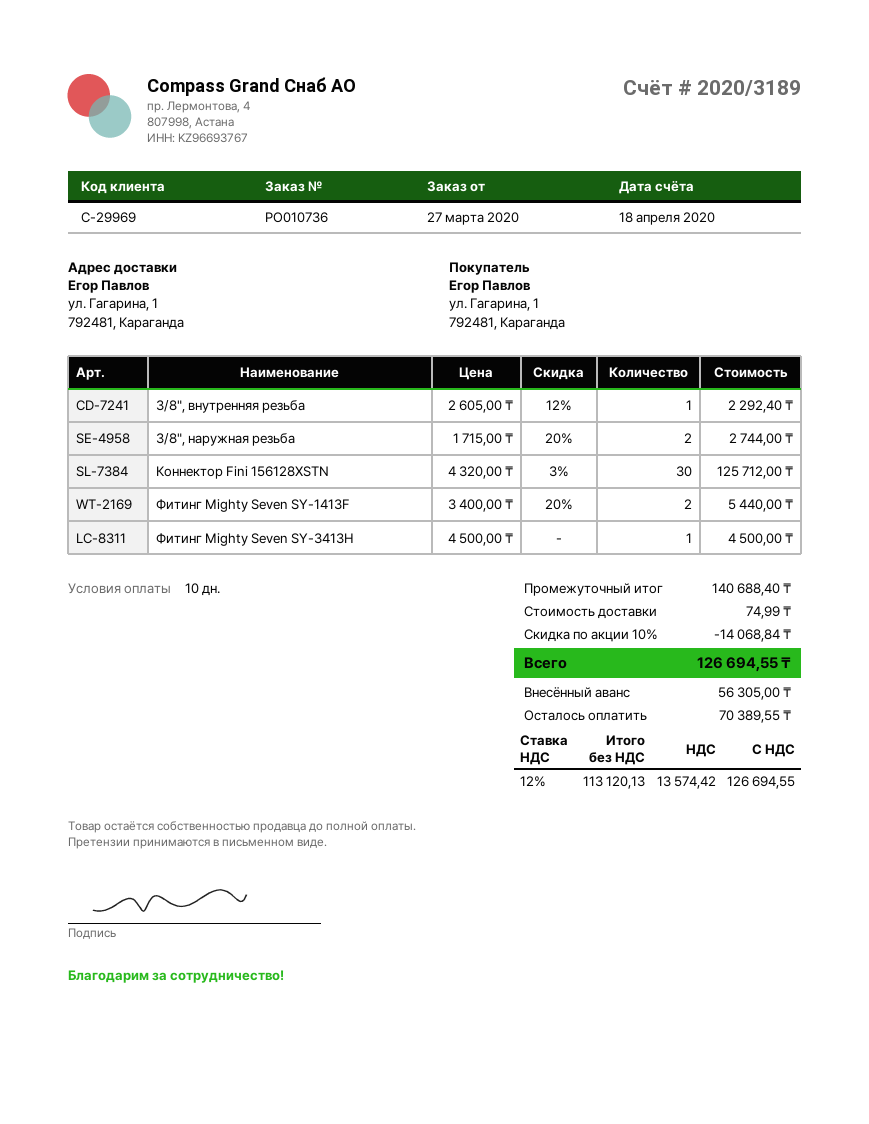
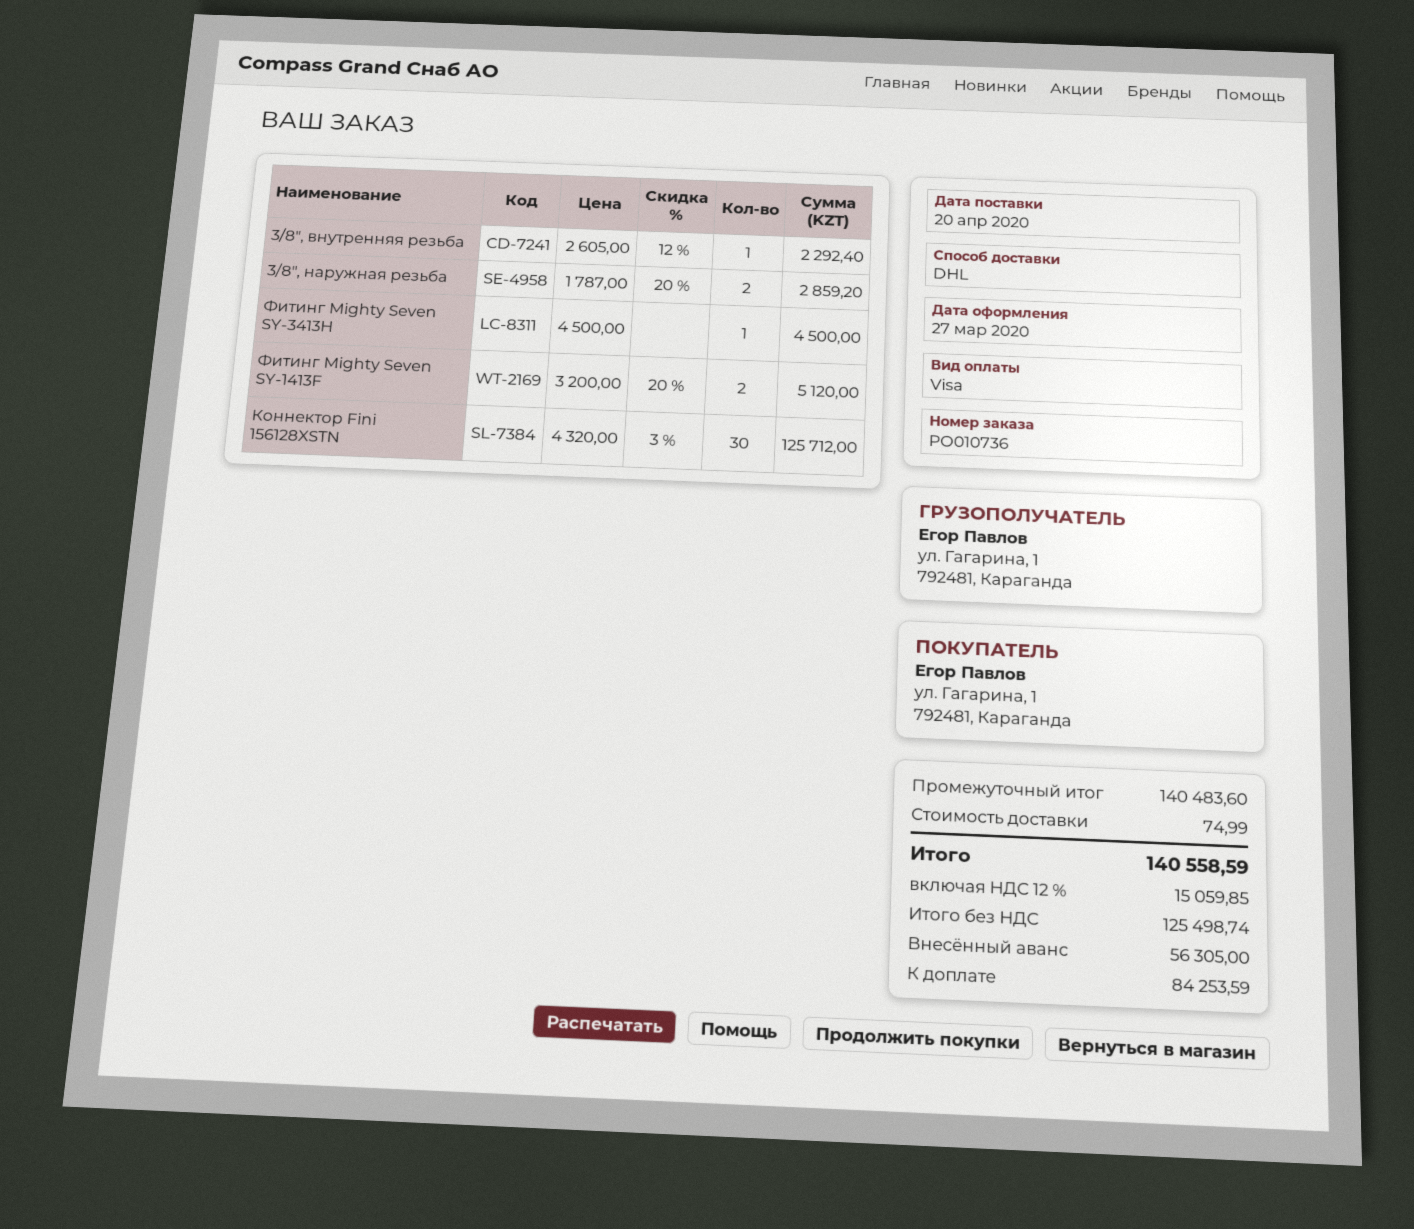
3/8", наружная резьба: 2 x 1715.00 - 20% = 2744.00 -> 2 x 1787.00 - 20% = 2859.20
Фитинг Mighty Seven SY-1413F: 2 x 3400.00 - 20% = 5440.00 -> 2 x 3200.00 - 20% = 5120.00
subtotal: 140688.40 -> 140483.60
discount: 10% = 14068.84 -> none
net: 113120.13 -> 125498.74
tax: 12% = 13574.42 -> 12% = 15059.85
total: 126694.55 -> 140558.59
balance: 70389.55 -> 84253.59

